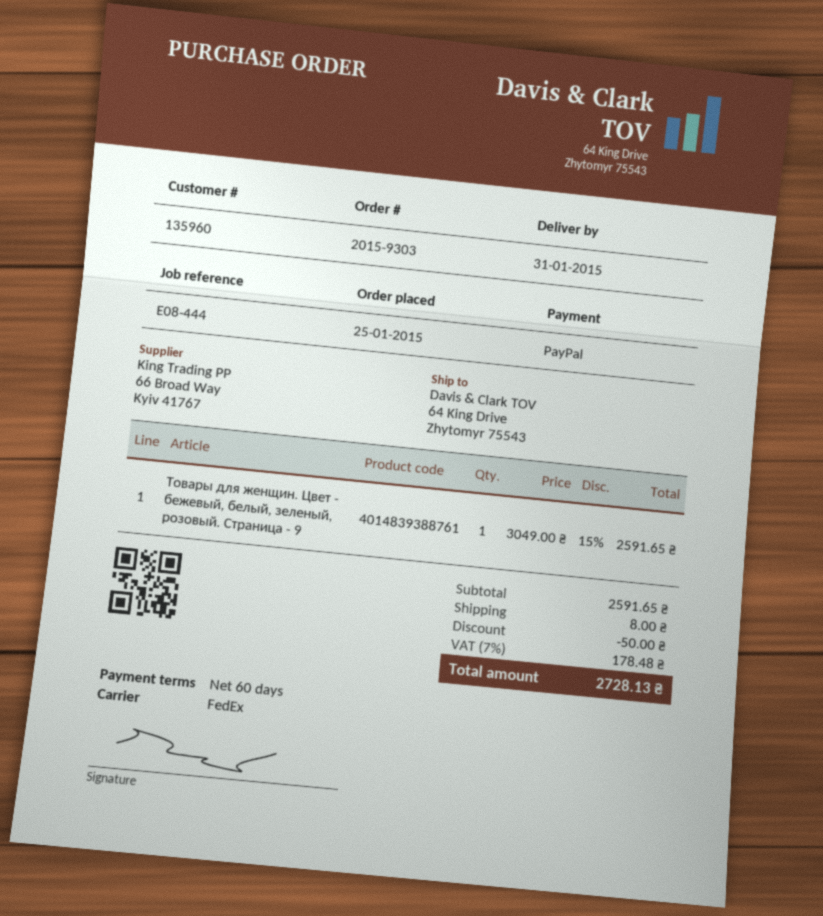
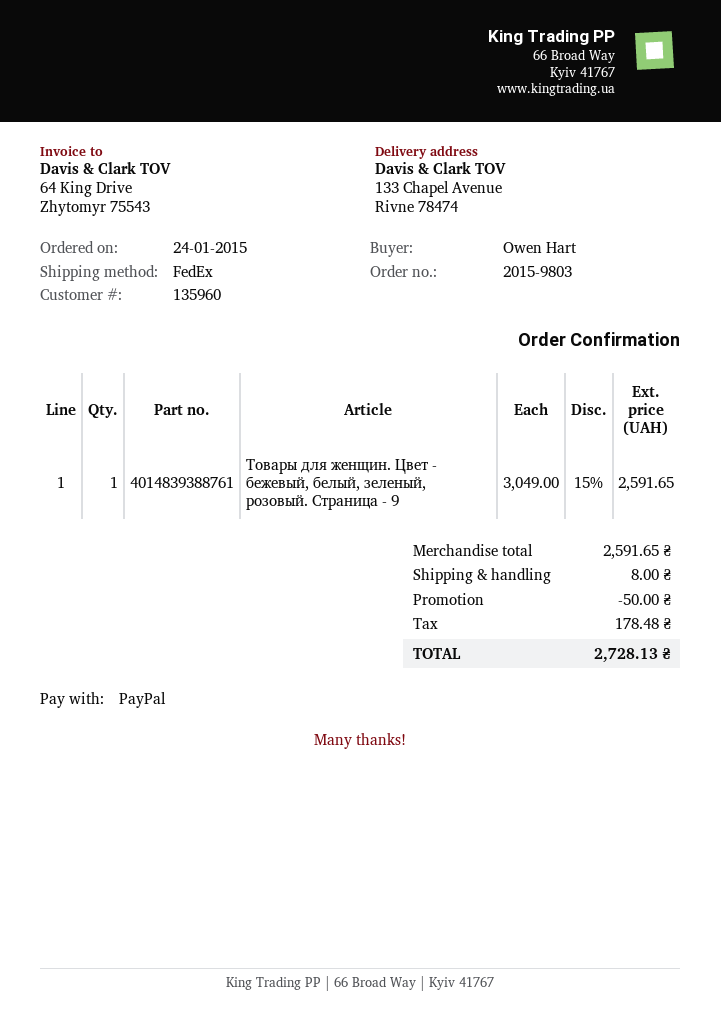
order number: 2015-9303 -> 2015-9803
order date: 2015-01-25 -> 2015-01-24
ship to: 64 King Drive, Zhytomyr 75543 -> 133 Chapel Avenue, Rivne 78474

